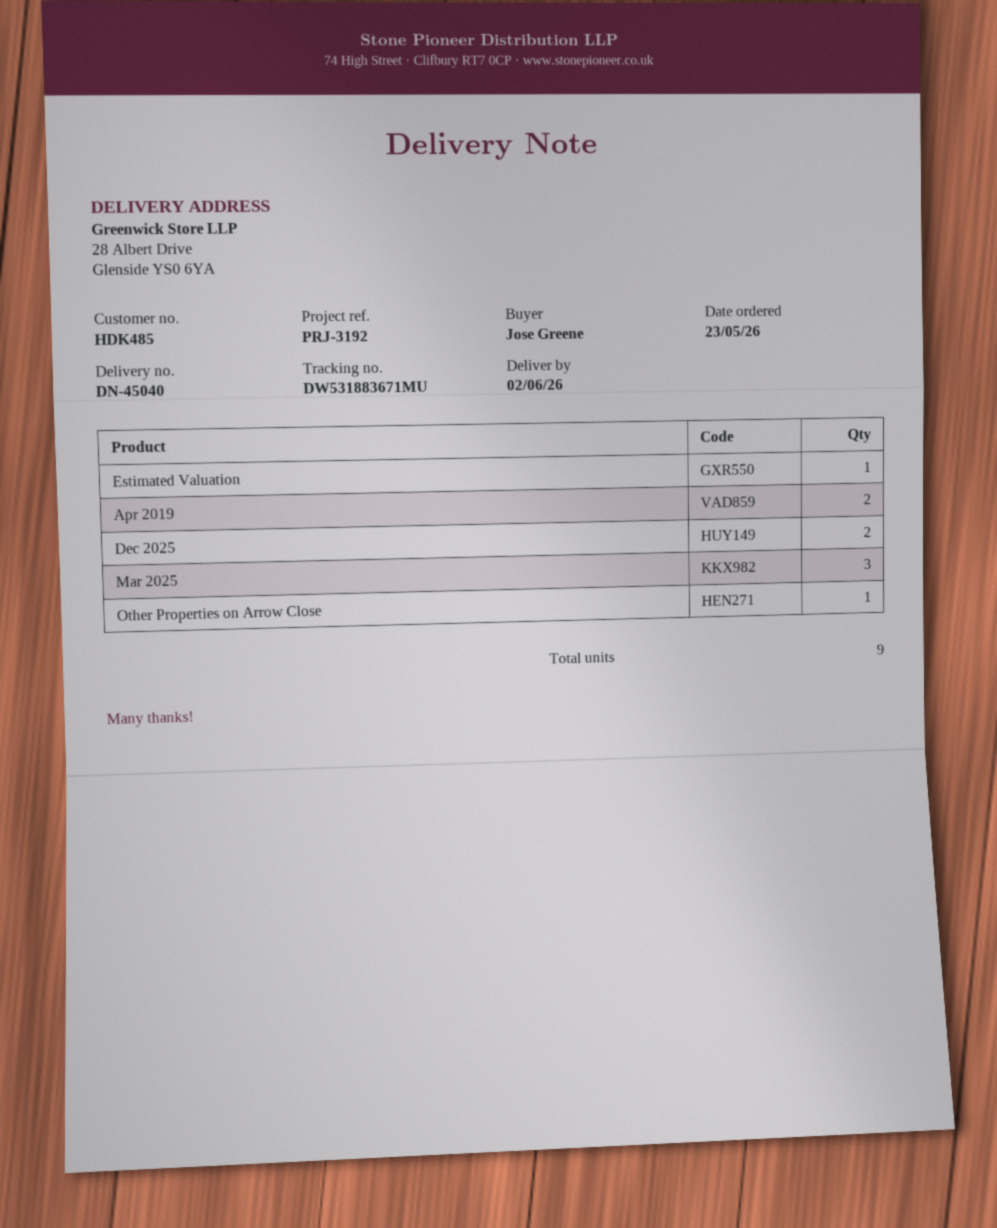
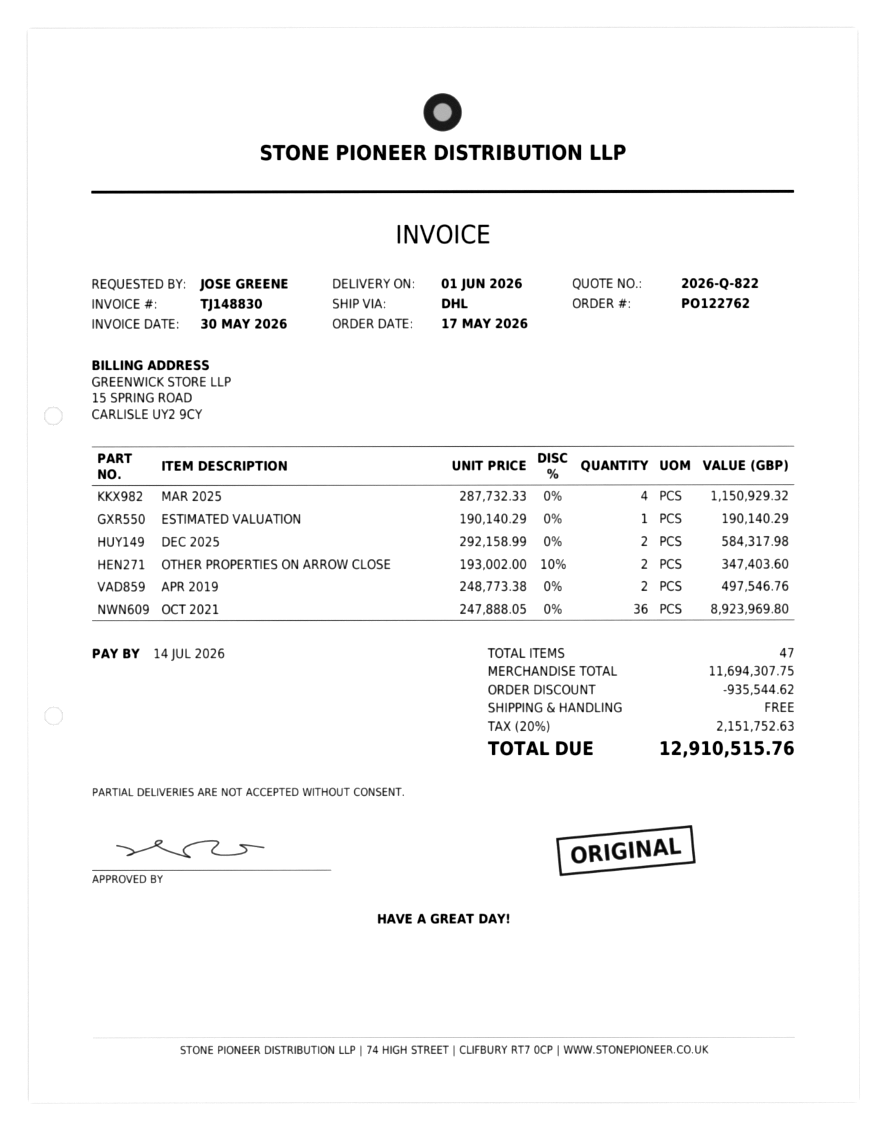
order date: 2026-05-23 -> 2026-05-17
delivery date: 2026-06-02 -> 2026-06-01
Mar 2025: 3 -> 4
Other Properties on Arrow Close: 1 -> 2
OCT 2021: none -> 36
total quantity: 9 -> 47

